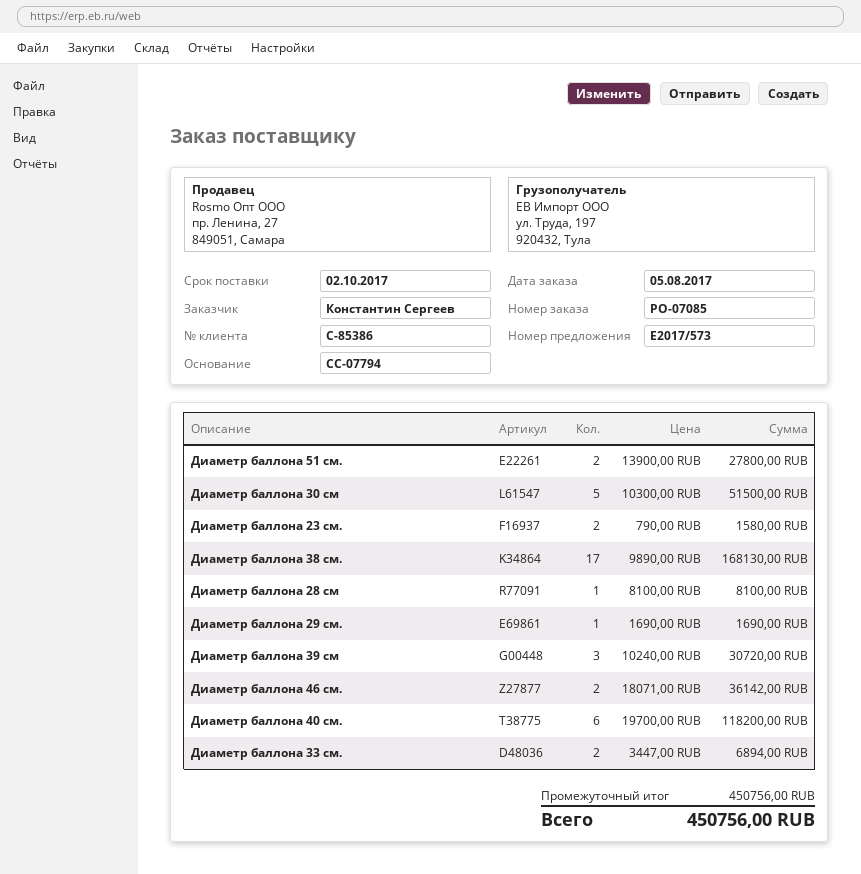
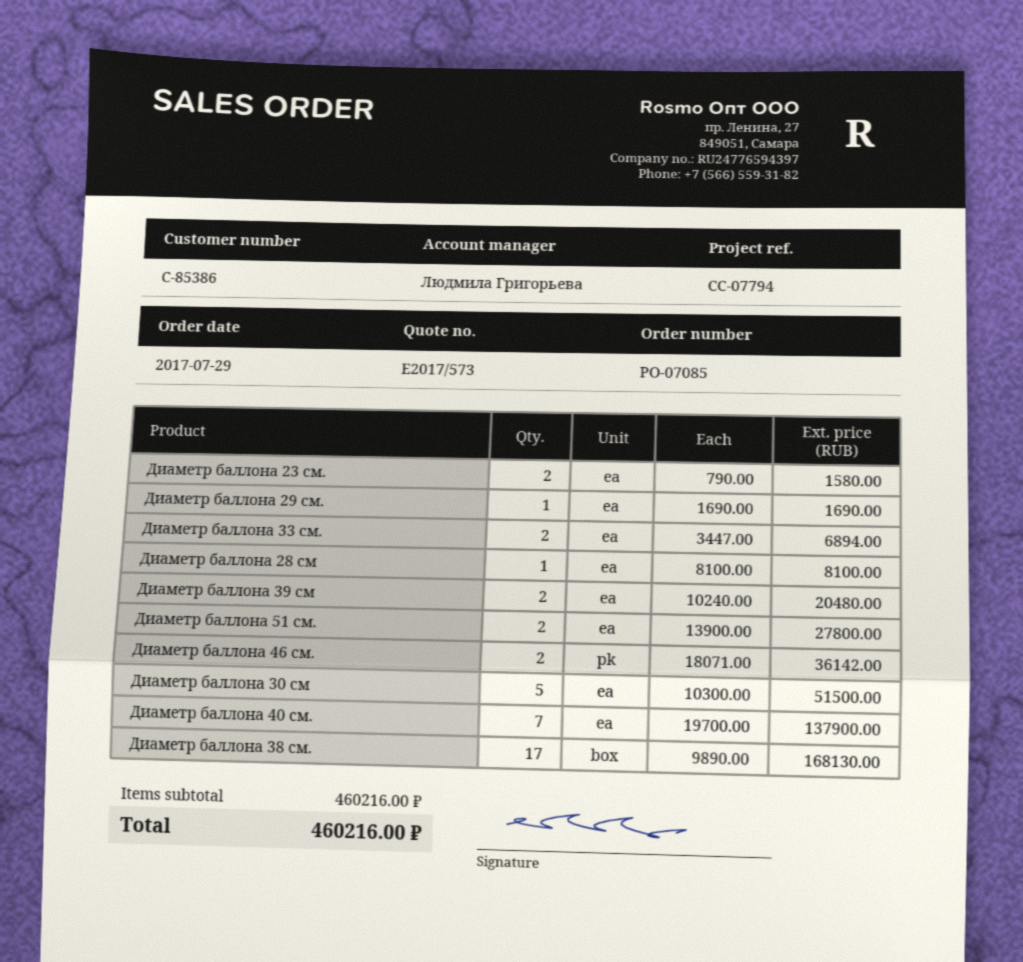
order date: 2017-08-05 -> 2017-07-29
Диаметр баллона 39 см: 3 x 10240.00 = 30720.00 -> 2 x 10240.00 = 20480.00
Диаметр баллона 40 см.: 6 x 19700.00 = 118200.00 -> 7 x 19700.00 = 137900.00
subtotal: 450756.00 -> 460216.00
total: 450756.00 -> 460216.00

